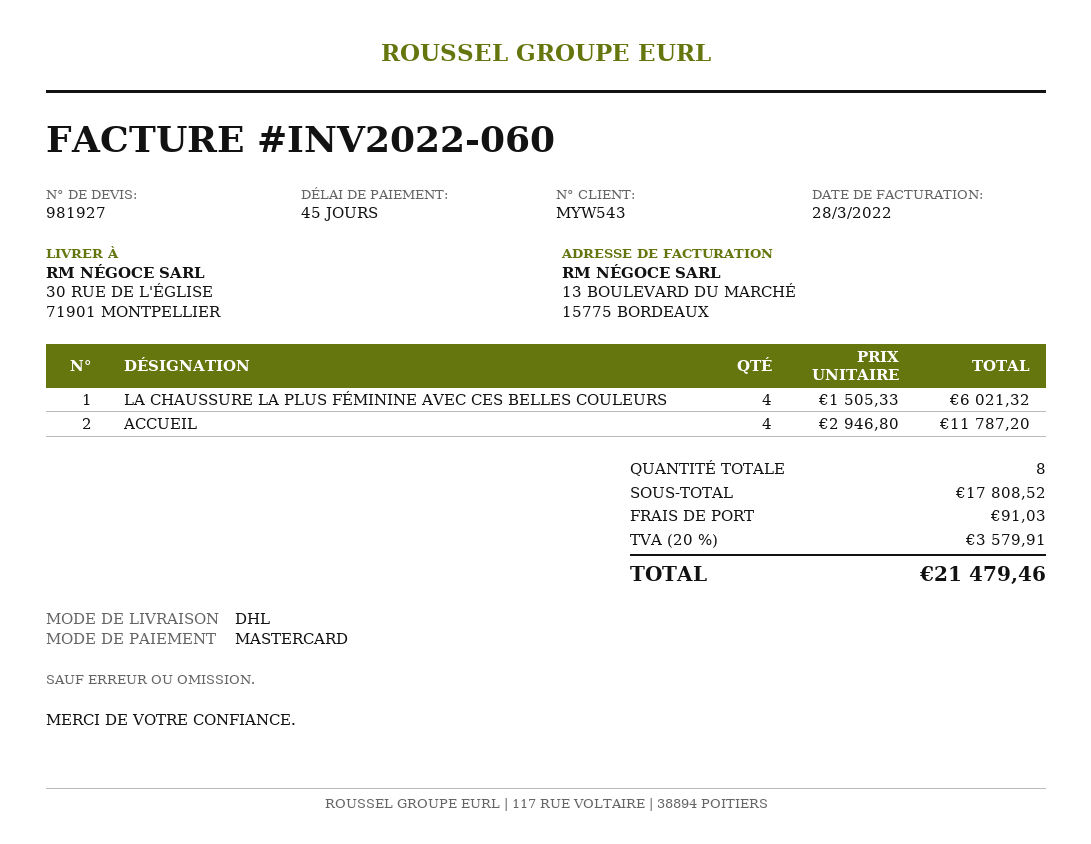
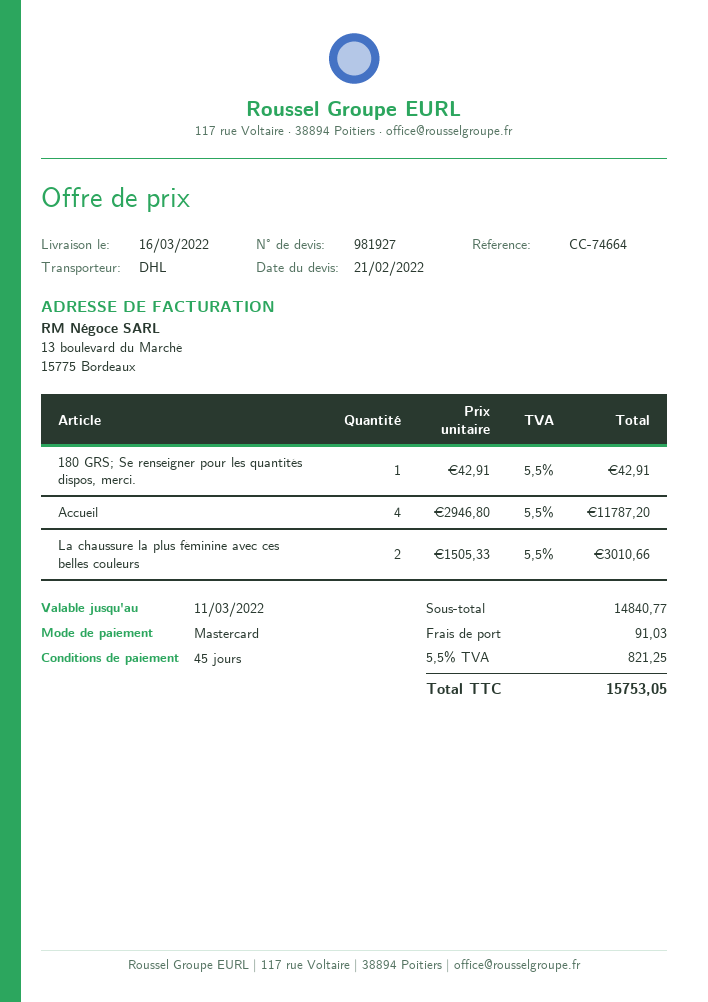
LA CHAUSSURE LA PLUS FÉMININE AVEC CES BELLES COULEURS: 4 x 1505.33 = 6021.32 -> 2 x 1505.33 = 3010.66
180 GRS; Se renseigner pour les quantités dispos, merci.: none -> 1 x 42.91 = 42.91
subtotal: 17808.52 -> 14840.77
tax: 20% = 3579.91 -> 5.5% = 821.25
total: 21479.46 -> 15753.05

